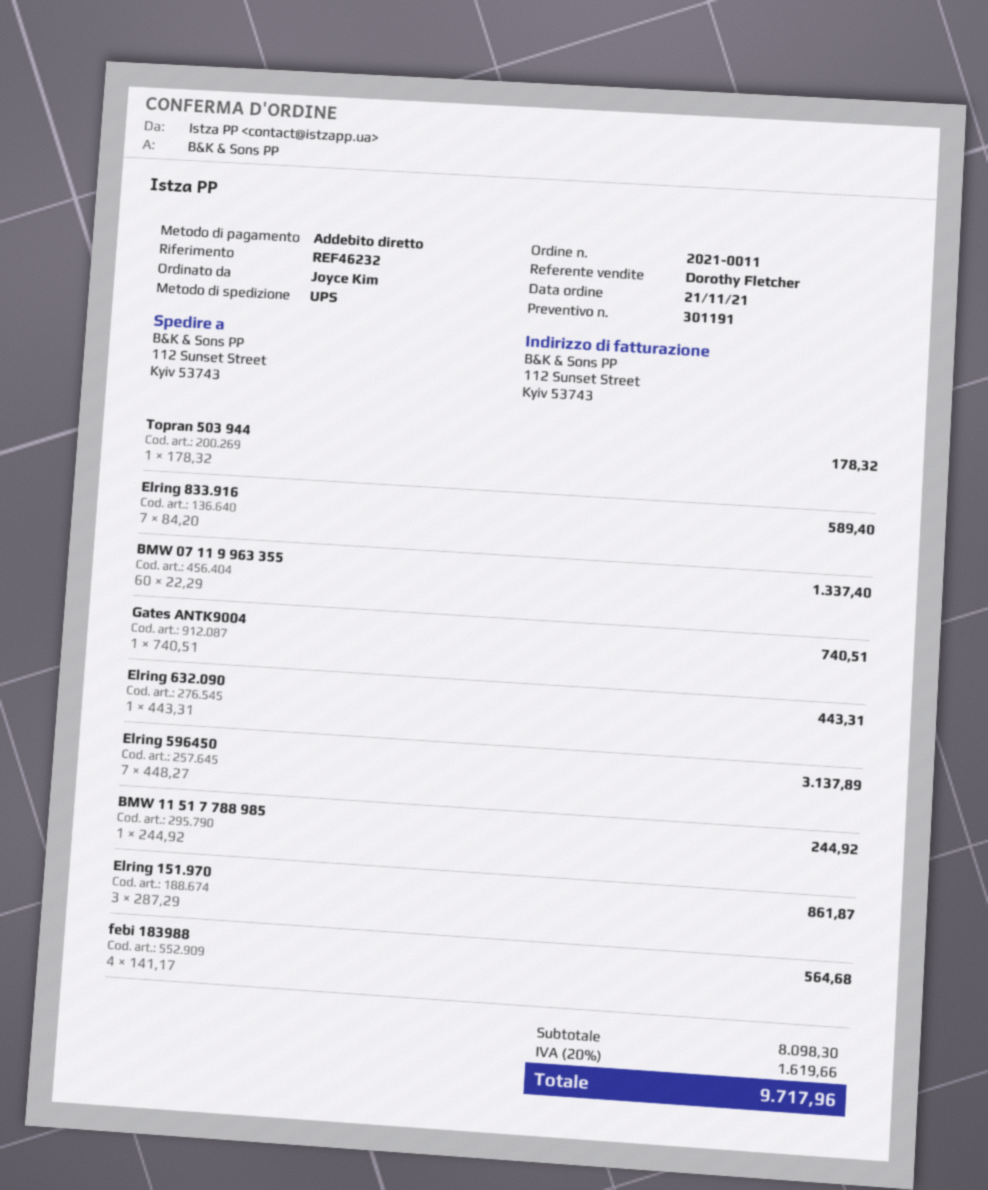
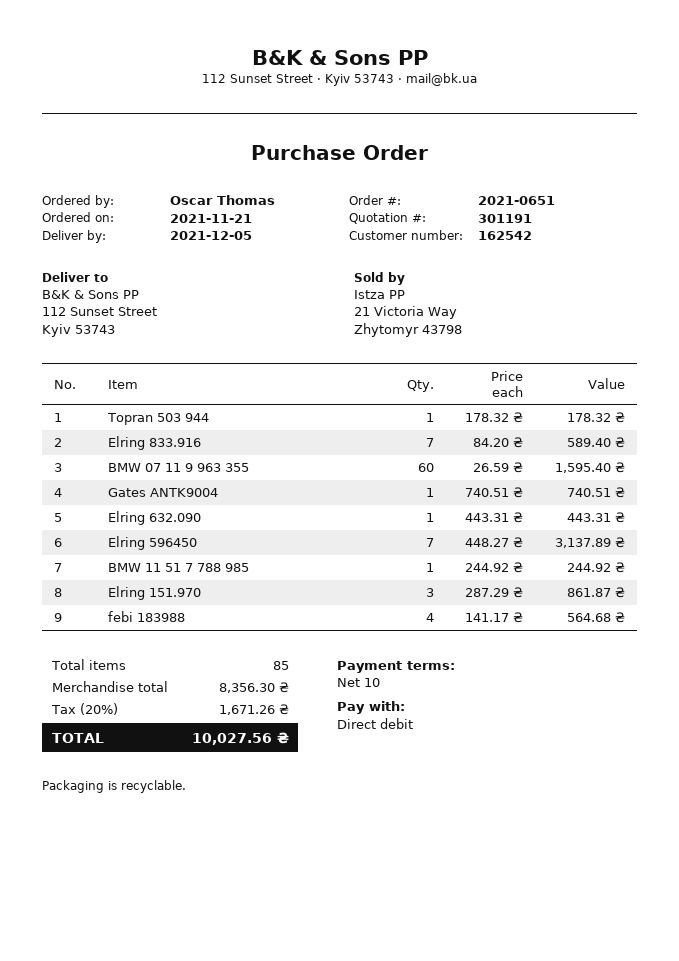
order number: 2021-0011 -> 2021-0651
ordered by: Joyce Kim -> Oscar Thomas
BMW 07 11 9 963 355: 60 x 22.29 = 1337.40 -> 60 x 26.59 = 1595.40
subtotal: 8098.30 -> 8356.30
tax: 20% = 1619.66 -> 20% = 1671.26
total: 9717.96 -> 10027.56

